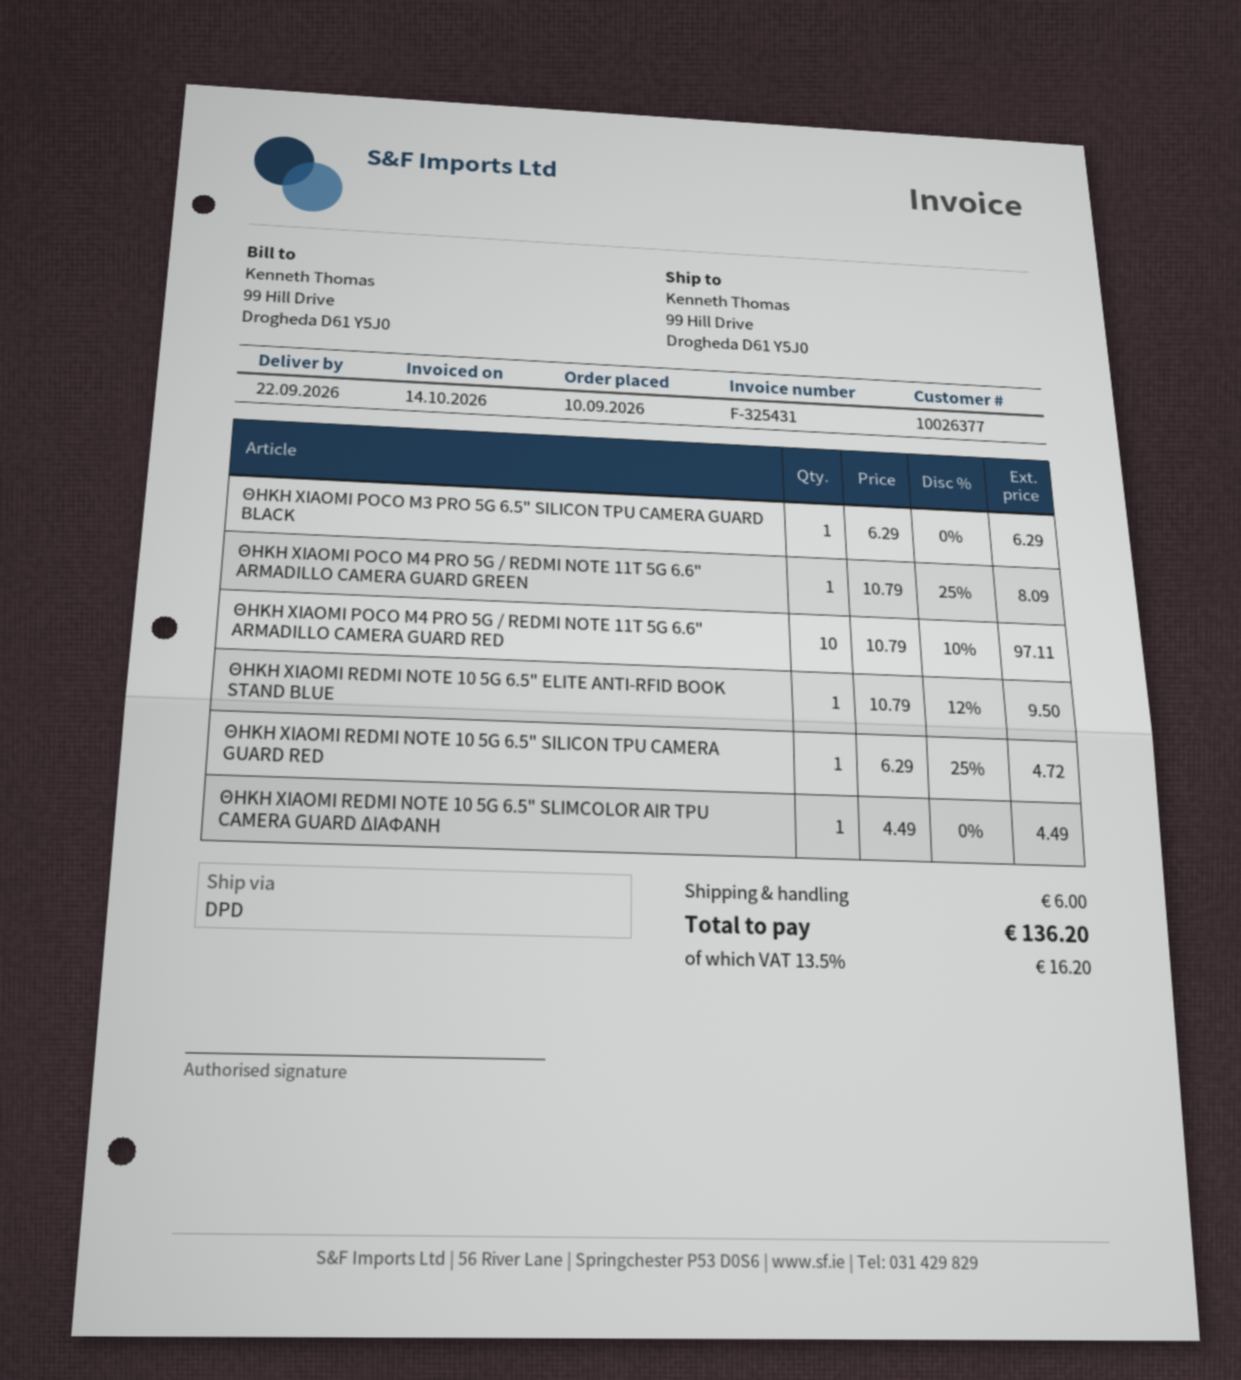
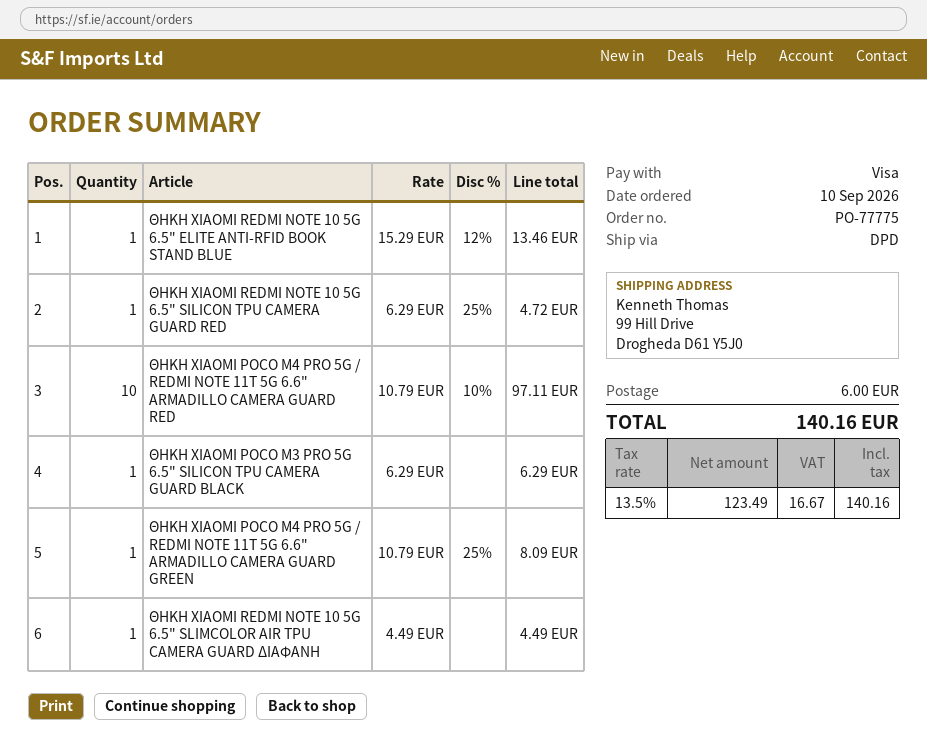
ΘΗΚΗ XIAOMI REDMI NOTE 10 5G 6.5" ELITE ANTI-RFID BOOK STAND BLUE: 1 x 10.79 - 12% = 9.50 -> 1 x 15.29 - 12% = 13.46
tax: 13.5% = 16.20 -> 13.5% = 16.67
total: 136.20 -> 140.16

